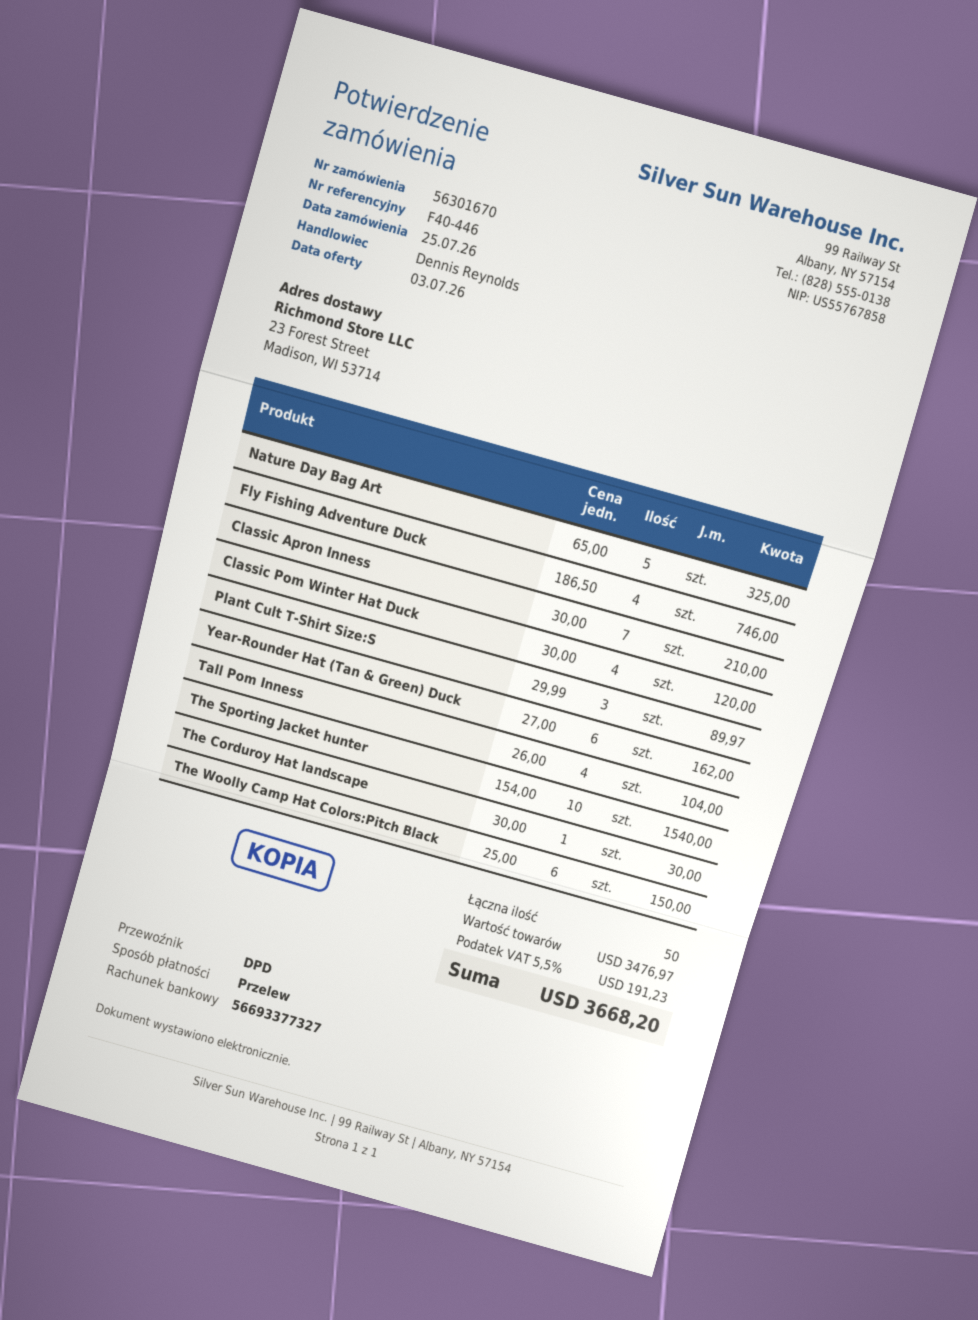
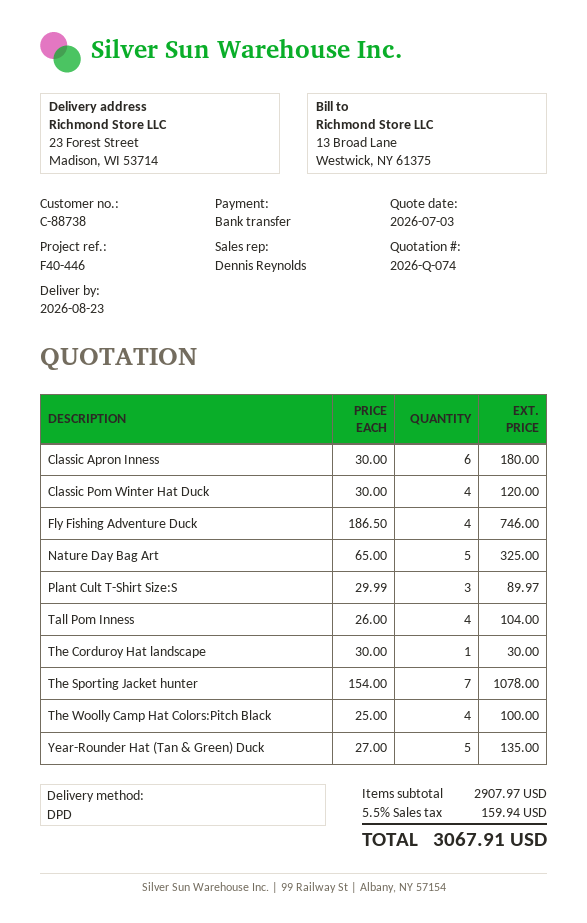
Classic Apron Inness: 7 x 30.00 = 210.00 -> 6 x 30.00 = 180.00
Year-Rounder Hat (Tan & Green) Duck: 6 x 27.00 = 162.00 -> 5 x 27.00 = 135.00
The Sporting Jacket hunter: 10 x 154.00 = 1540.00 -> 7 x 154.00 = 1078.00
The Woolly Camp Hat Colors:Pitch Black: 6 x 25.00 = 150.00 -> 4 x 25.00 = 100.00
subtotal: 3476.97 -> 2907.97
tax: 5.5% = 191.23 -> 5.5% = 159.94
total: 3668.20 -> 3067.91

